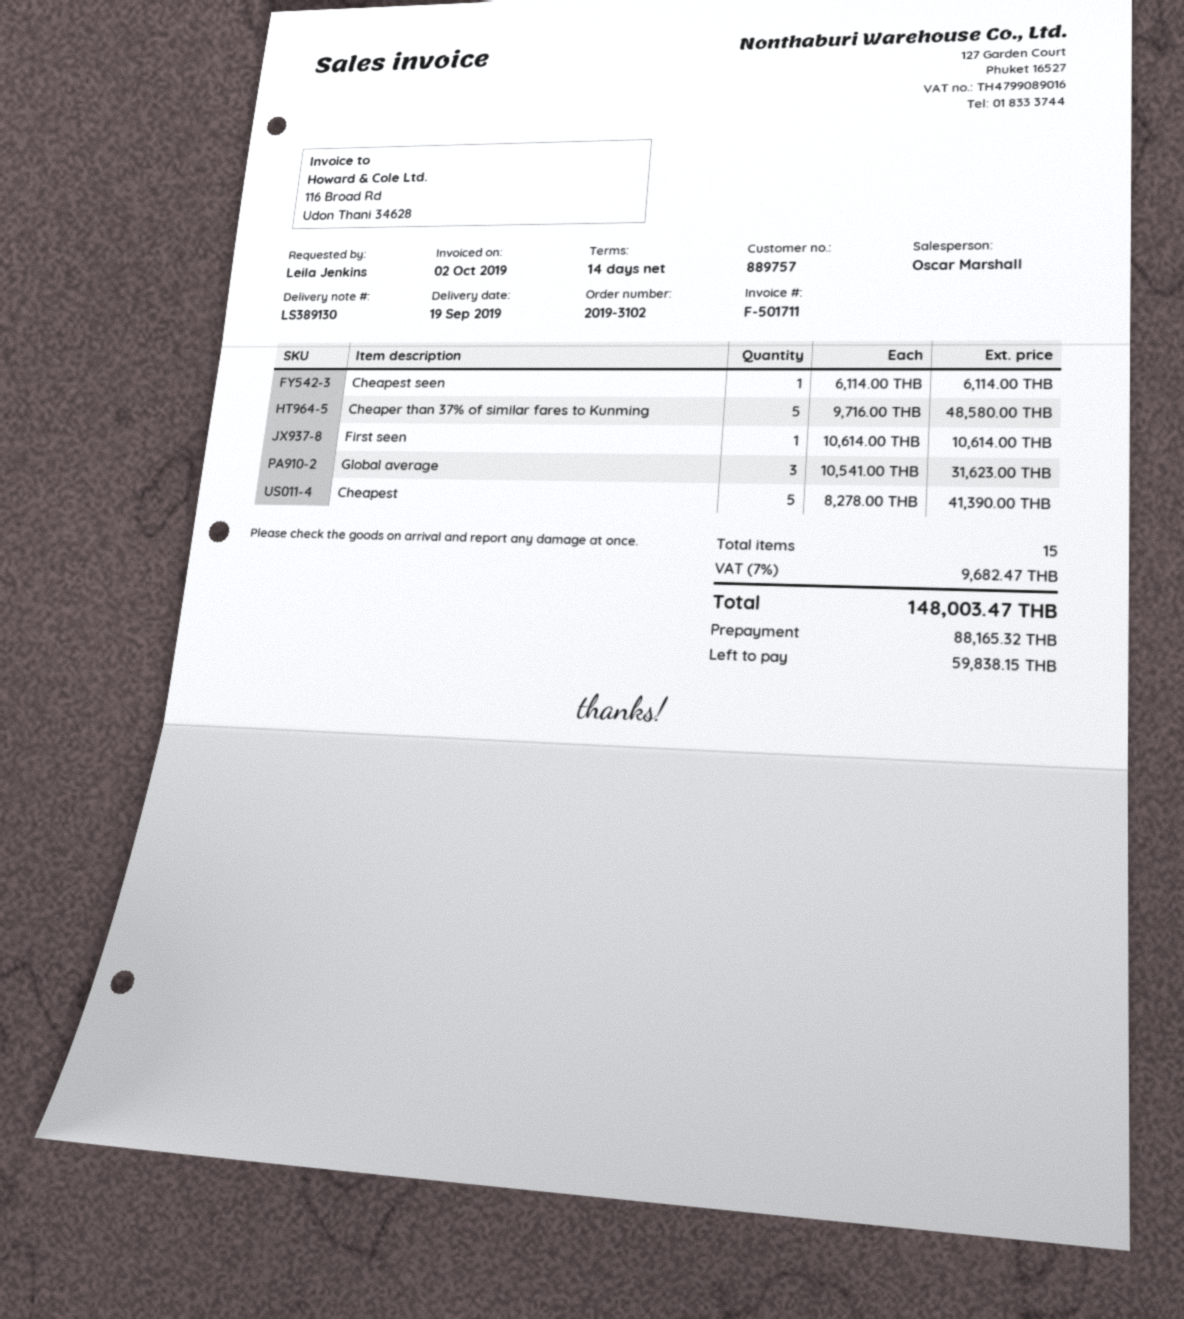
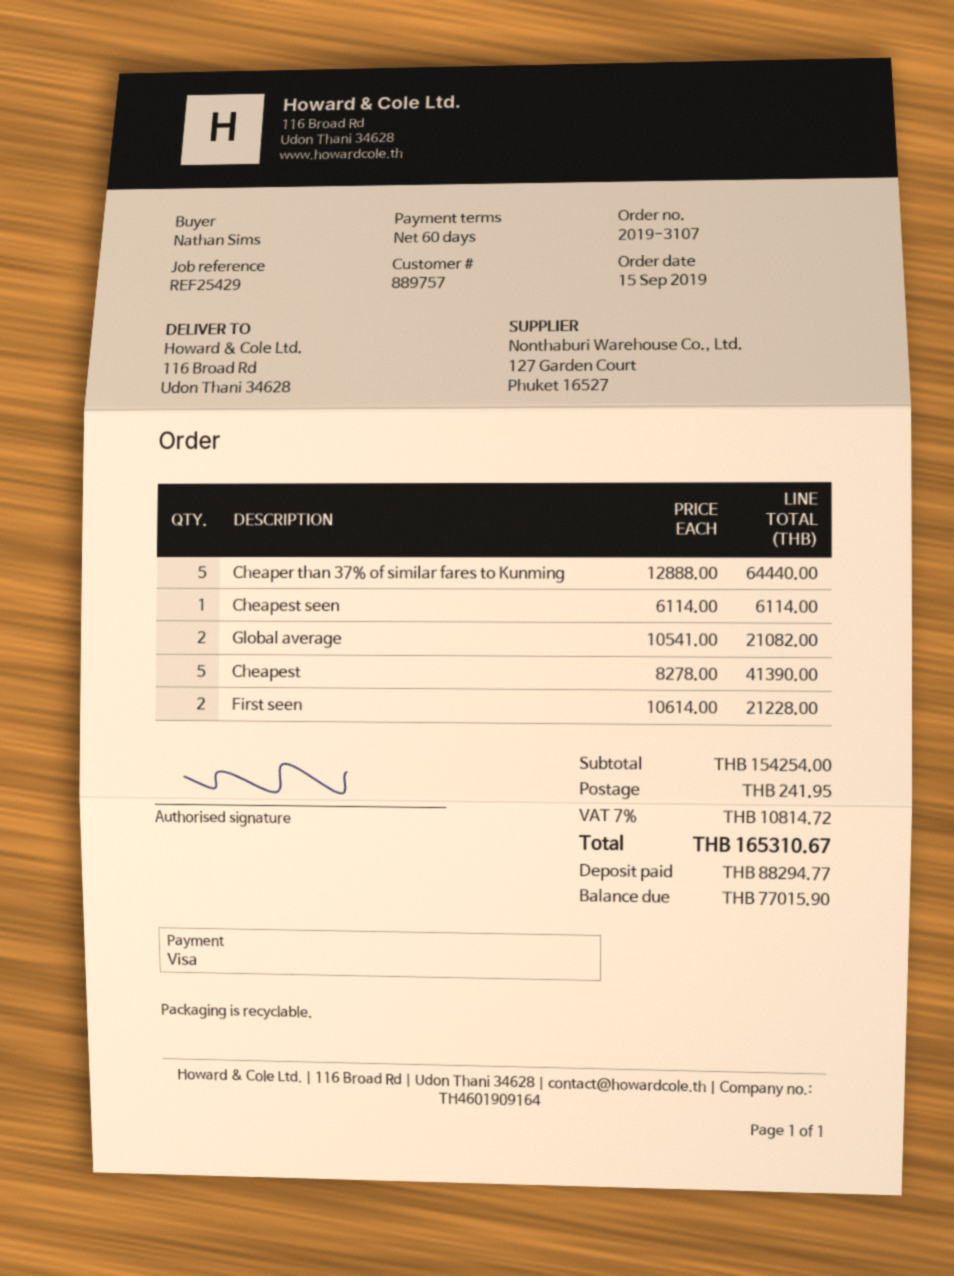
order number: 2019-3102 -> 2019-3107
payment terms: 14 days -> 60 days
ordered by: Leila Jenkins -> Nathan Sims
Cheaper than 37% of similar fares to Kunming: 5 x 9716.00 = 48580.00 -> 5 x 12888.00 = 64440.00
First seen: 1 x 10614.00 = 10614.00 -> 2 x 10614.00 = 21228.00
Global average: 3 x 10541.00 = 31623.00 -> 2 x 10541.00 = 21082.00
shipping: none -> 241.95
tax: 7% = 9682.47 -> 7% = 10814.72
total: 148003.47 -> 165310.67
deposit: 88165.32 -> 88294.77
balance: 59838.15 -> 77015.90

